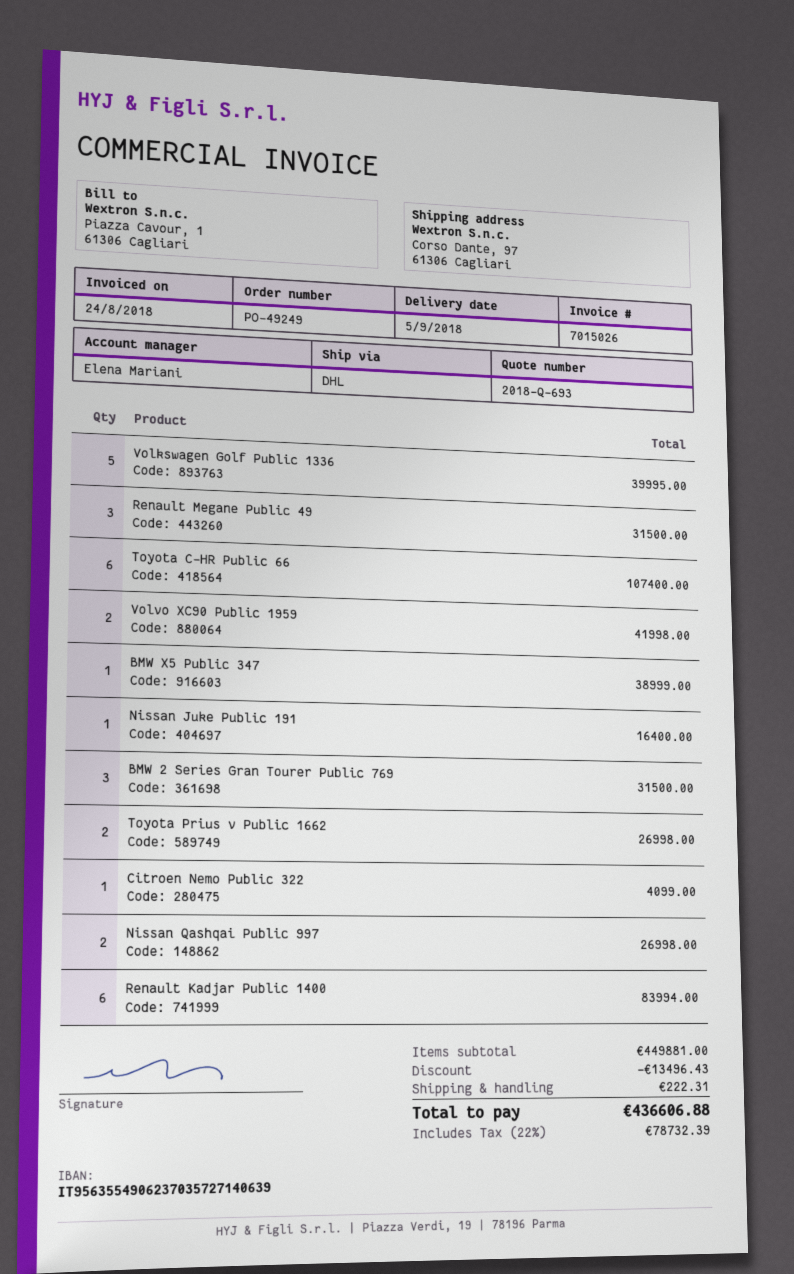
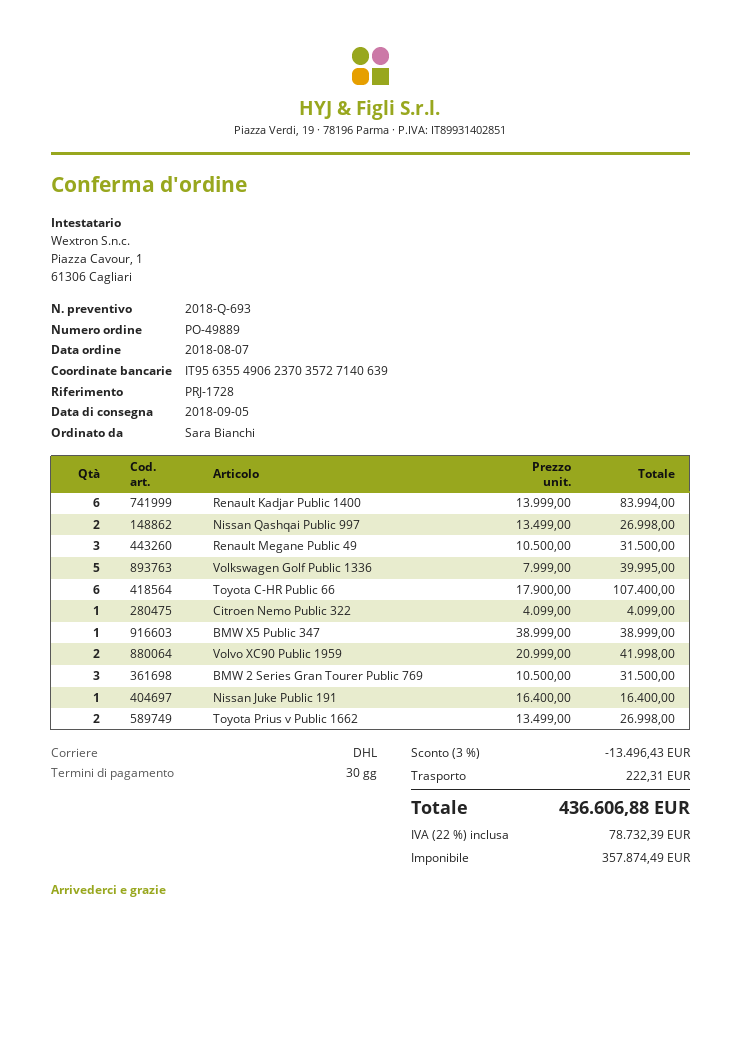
order number: PO-49249 -> PO-49889

